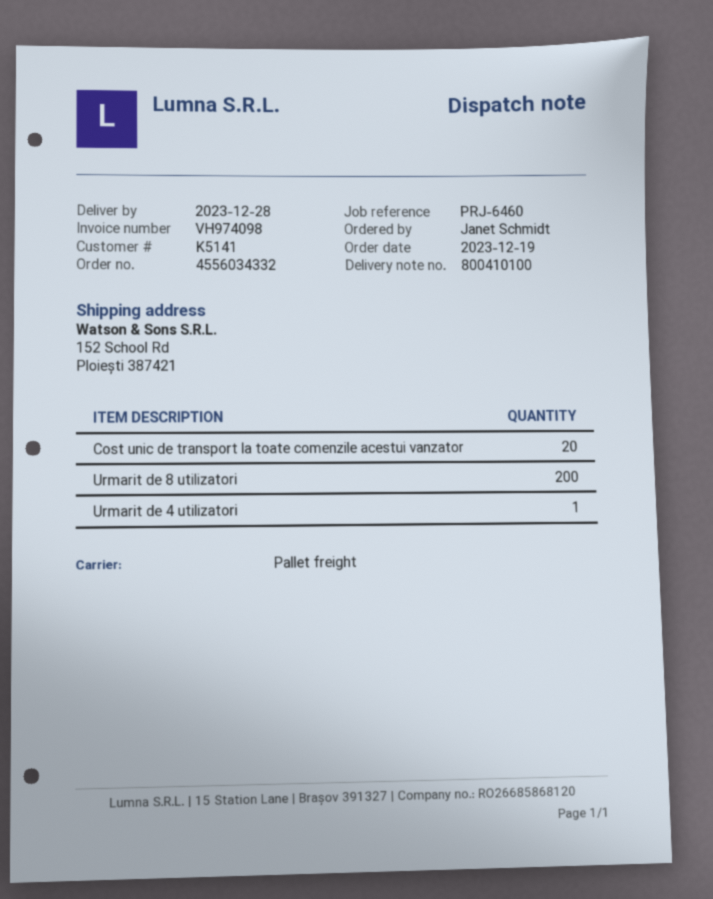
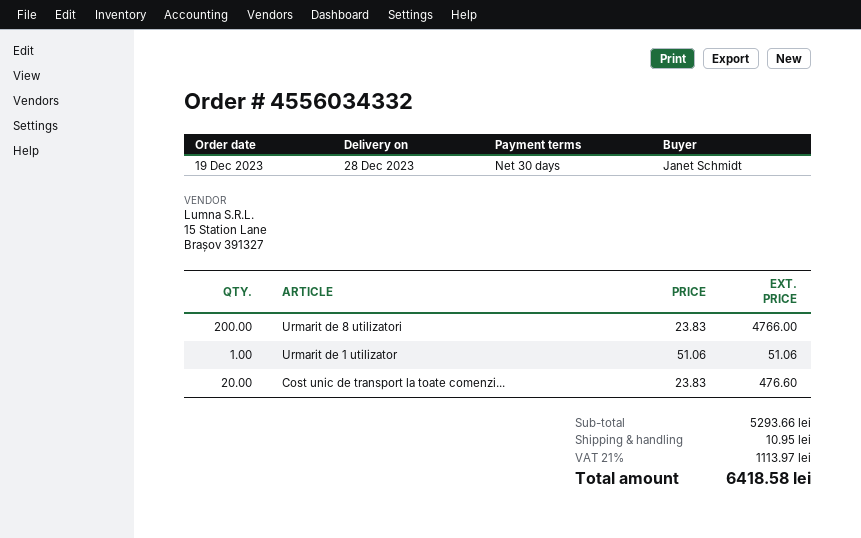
Urmarit de 4 utilizatori: 1 -> none
Urmarit de 1 utilizator: none -> 1

